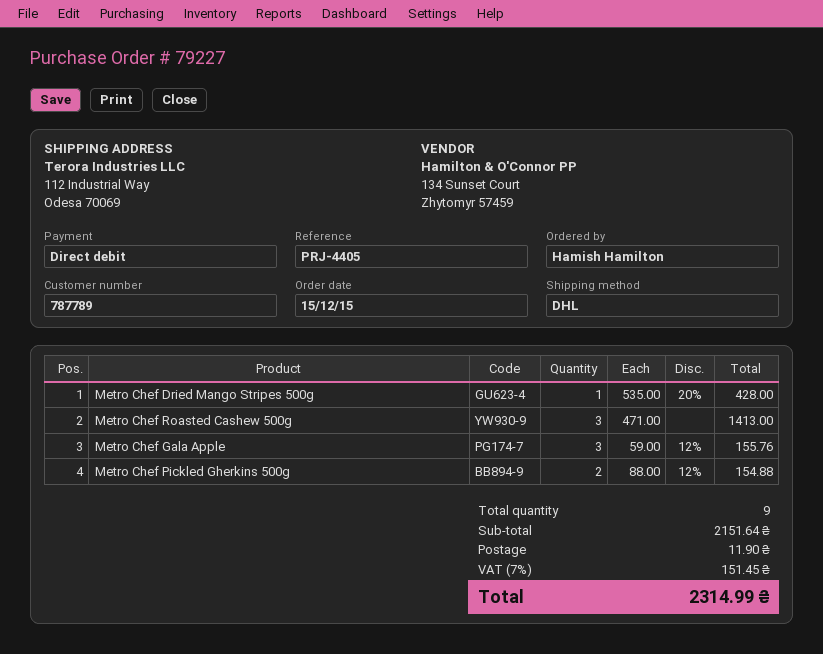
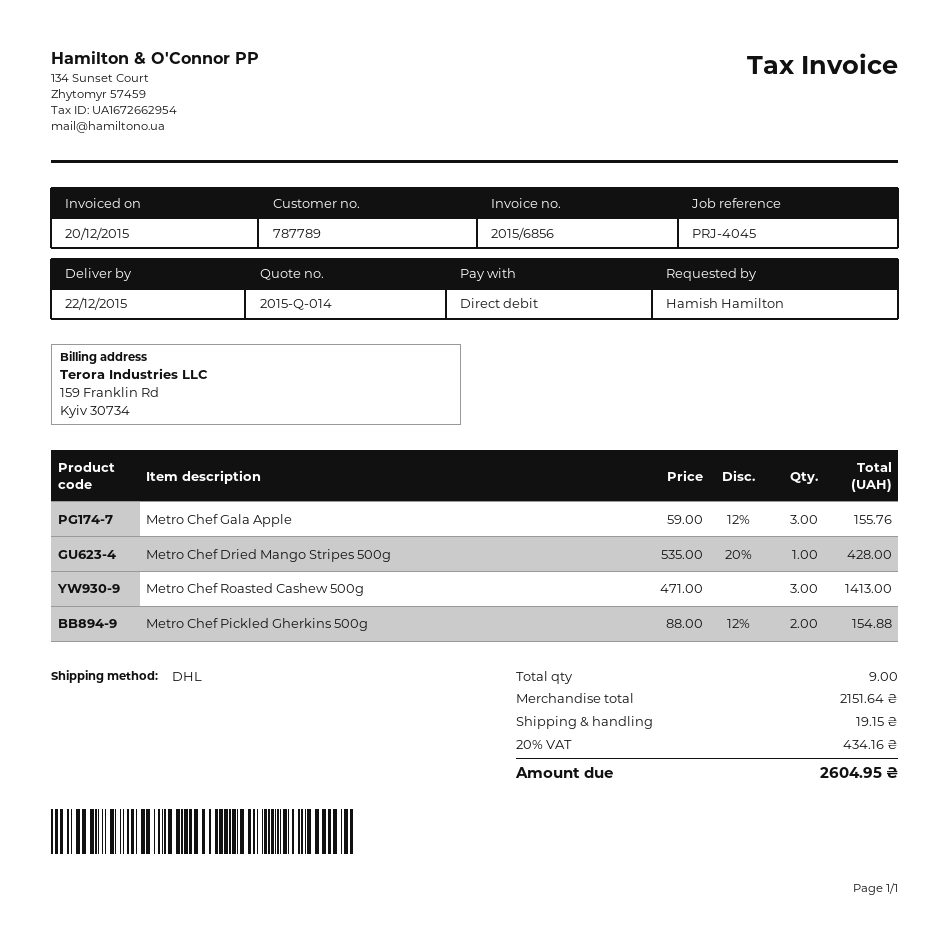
reference: PRJ-4405 -> PRJ-4045
shipping: 11.90 -> 19.15
tax: 7% = 151.45 -> 20% = 434.16
total: 2314.99 -> 2604.95

